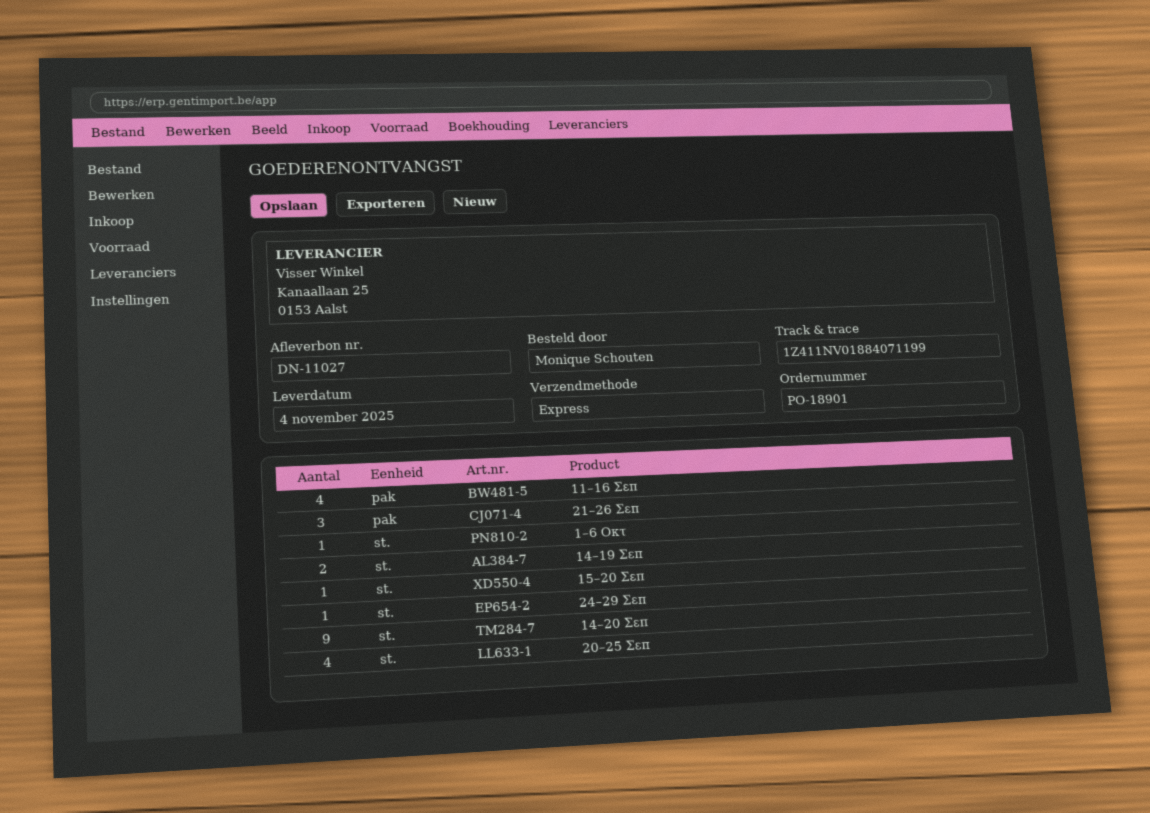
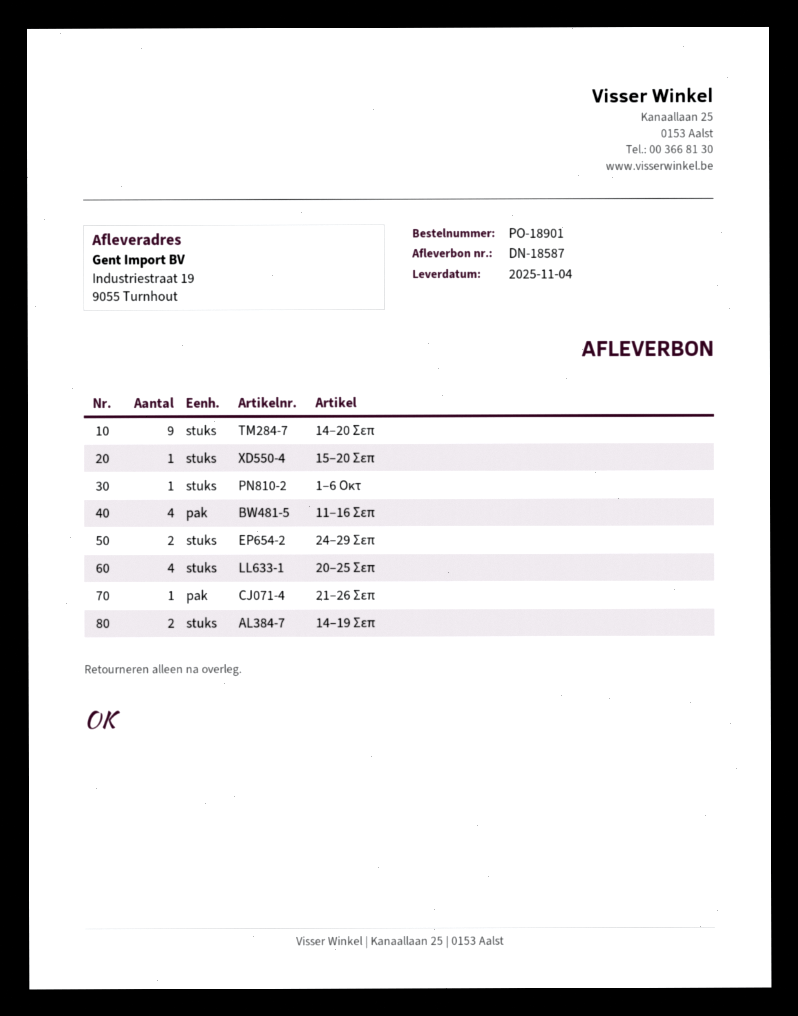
delivery note number: DN-11027 -> DN-18587
21–26 Σεπ: 3 -> 1
24–29 Σεπ: 1 -> 2

